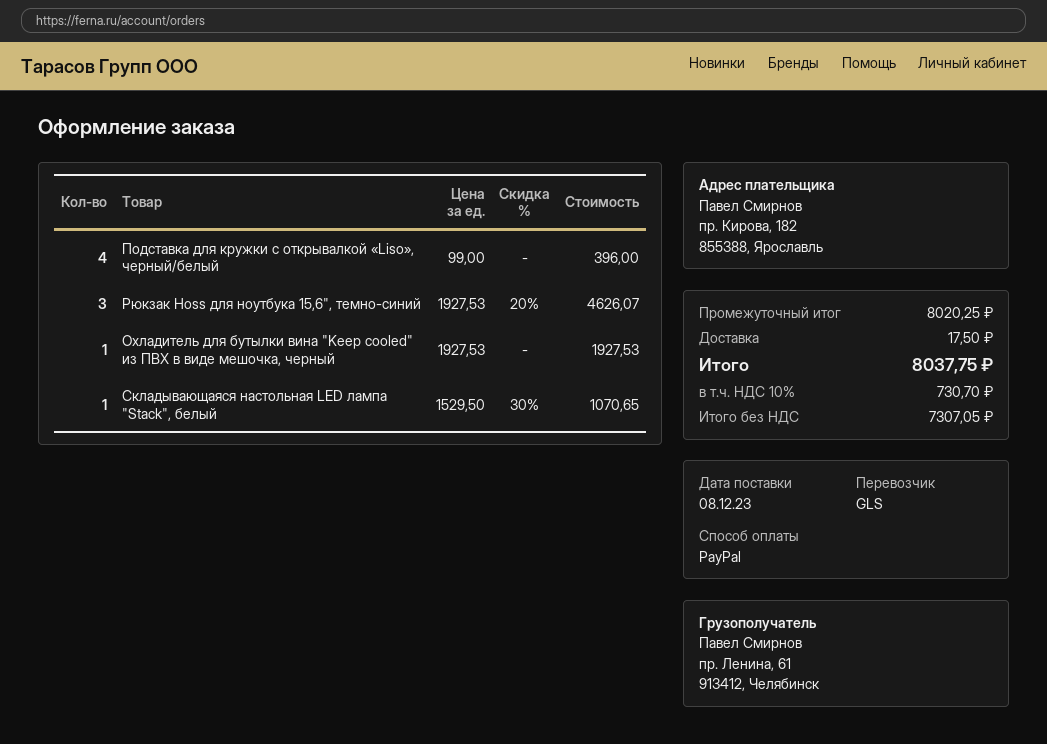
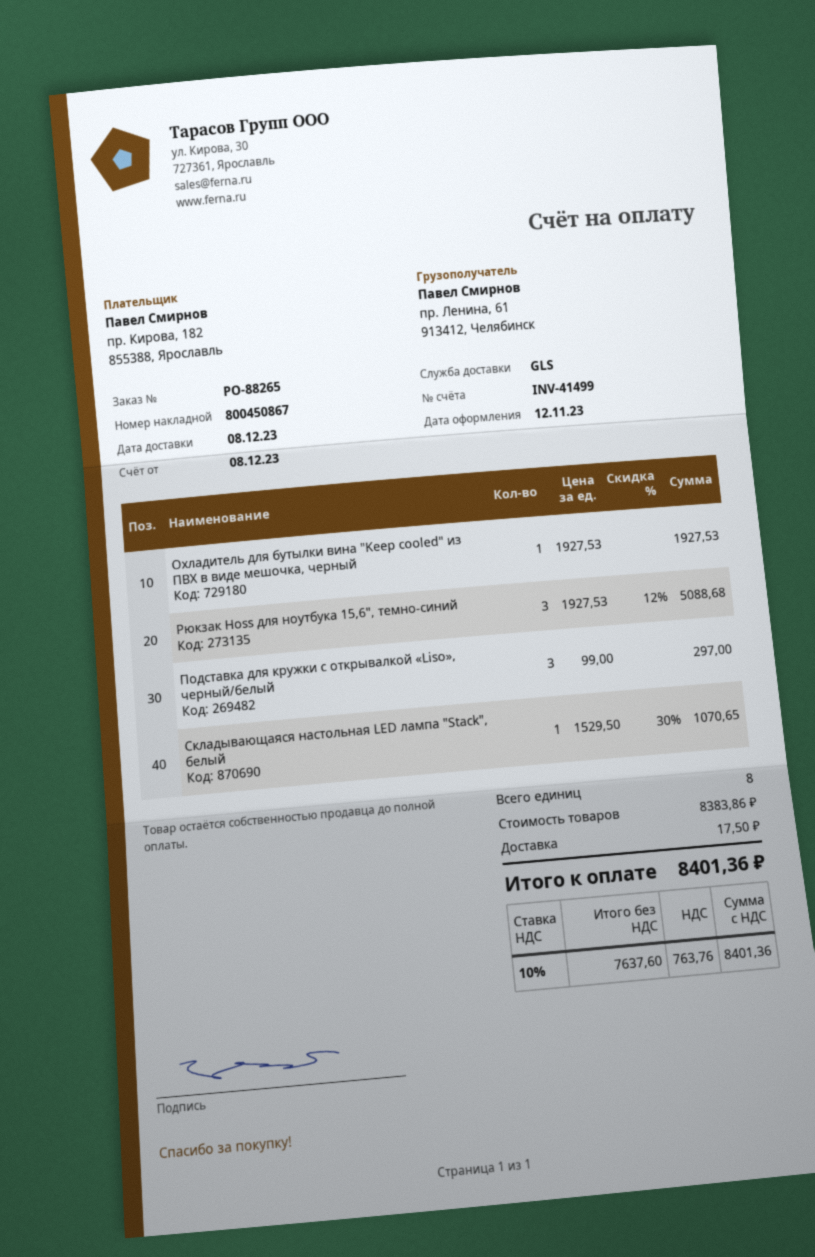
Подставка для кружки с открывалкой «Liso», черный/белый: 4 x 99.00 = 396.00 -> 3 x 99.00 = 297.00
Рюкзак Hoss для ноутбука 15,6", темно-синий: 3 x 1927.53 - 20% = 4626.07 -> 3 x 1927.53 - 12% = 5088.68
subtotal: 8020.25 -> 8383.86
net: 7307.05 -> 7637.60
tax: 10% = 730.70 -> 10% = 763.76
total: 8037.75 -> 8401.36

